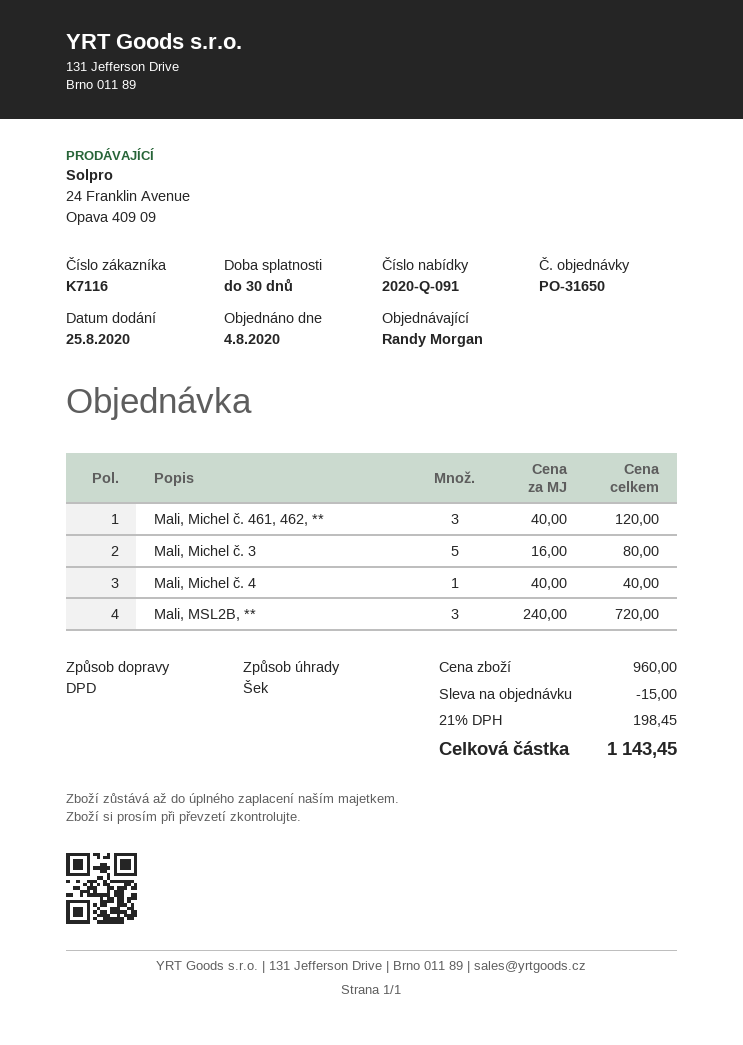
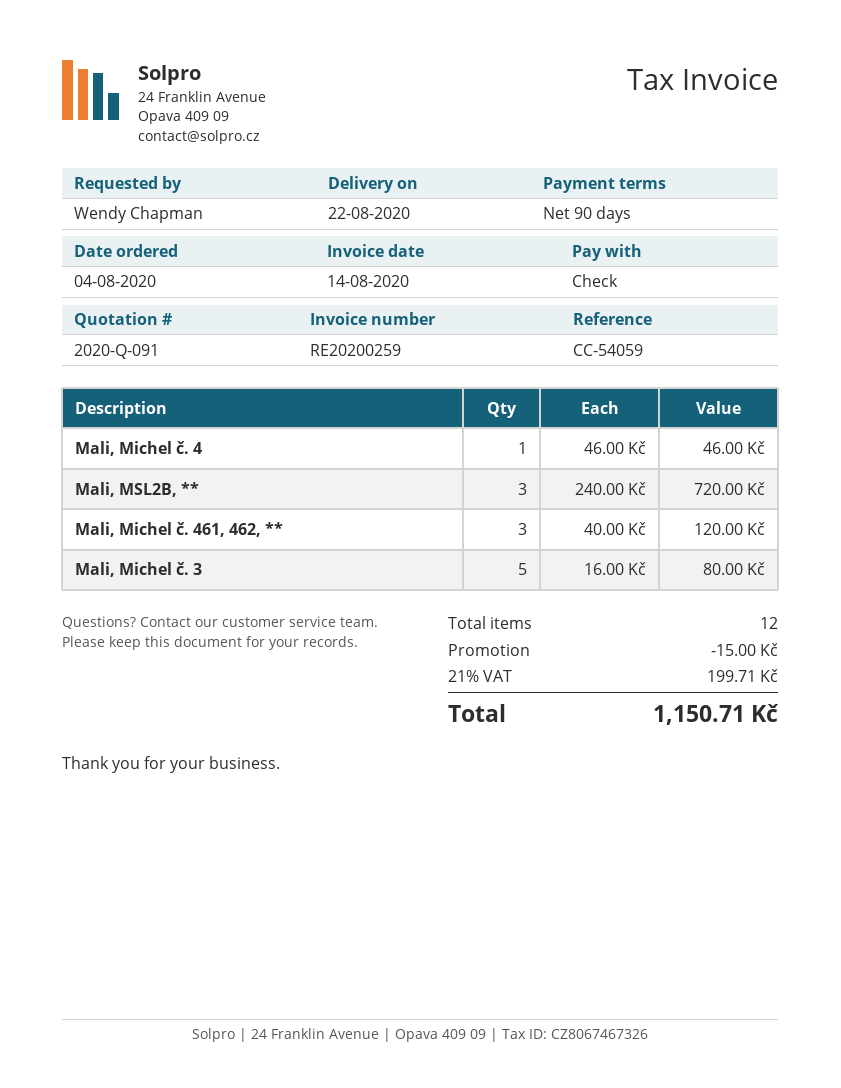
delivery date: 2020-08-25 -> 2020-08-22
payment terms: 30 days -> 90 days
ordered by: Randy Morgan -> Wendy Chapman
Mali, Michel č. 4: 1 x 40.00 = 40.00 -> 1 x 46.00 = 46.00
tax: 21% = 198.45 -> 21% = 199.71
total: 1143.45 -> 1150.71

